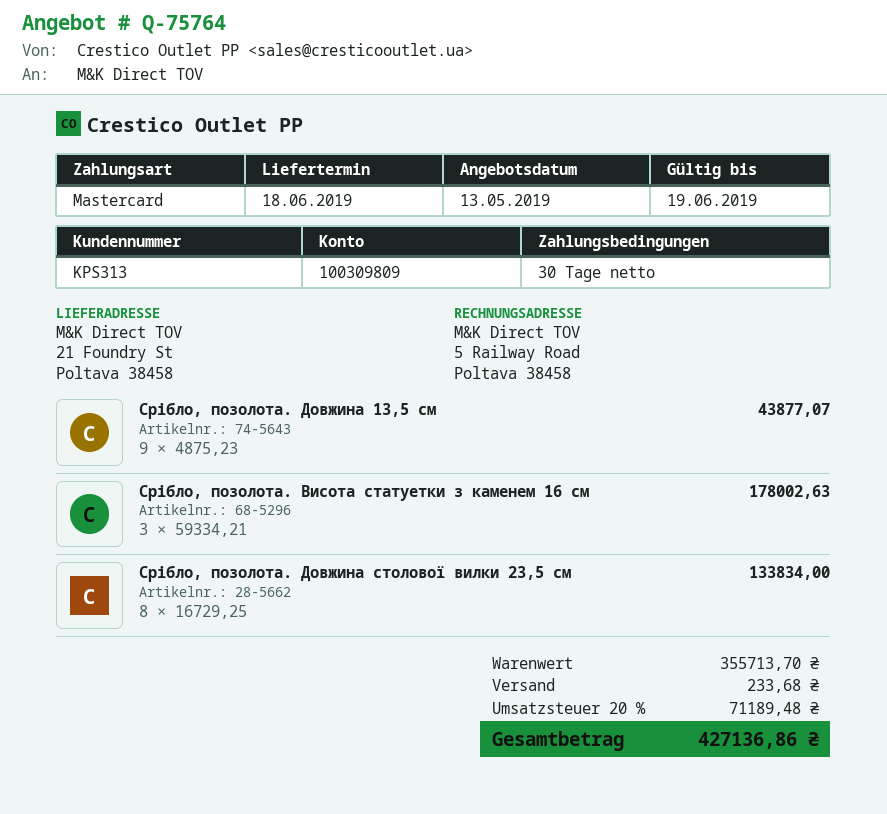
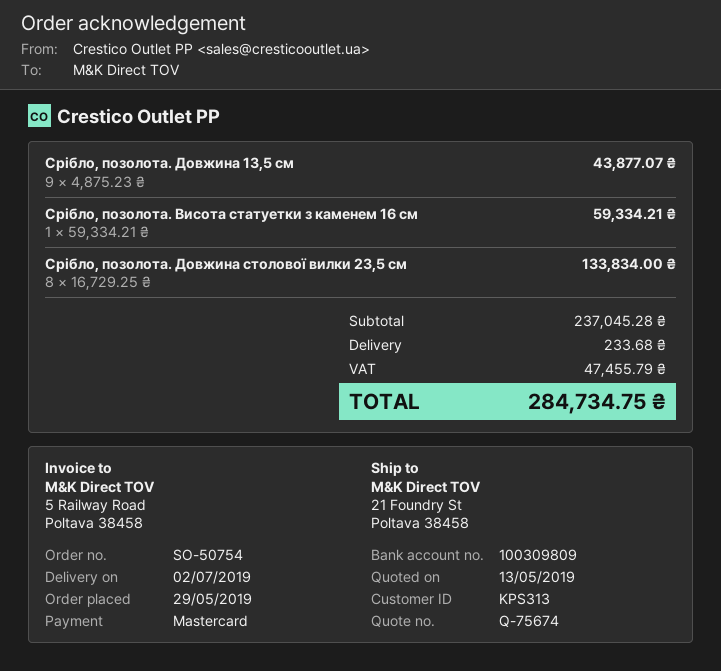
quote number: Q-75764 -> Q-75674
delivery date: 2019-06-18 -> 2019-07-02
Срібло, позолота. Висота статуетки з каменем 16 см: 3 x 59334.21 = 178002.63 -> 1 x 59334.21 = 59334.21
subtotal: 355713.70 -> 237045.28
tax: 71189.48 -> 47455.79
total: 427136.86 -> 284734.75

